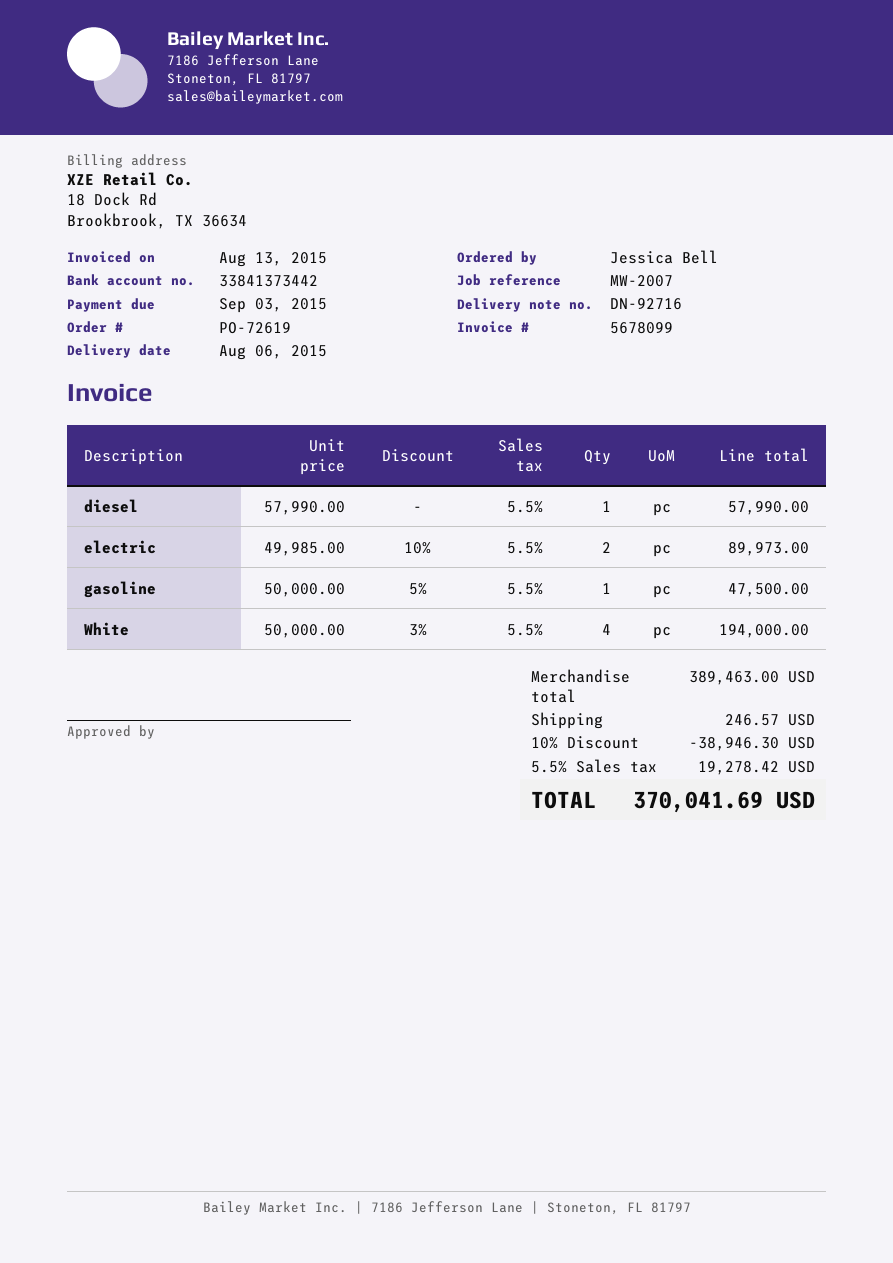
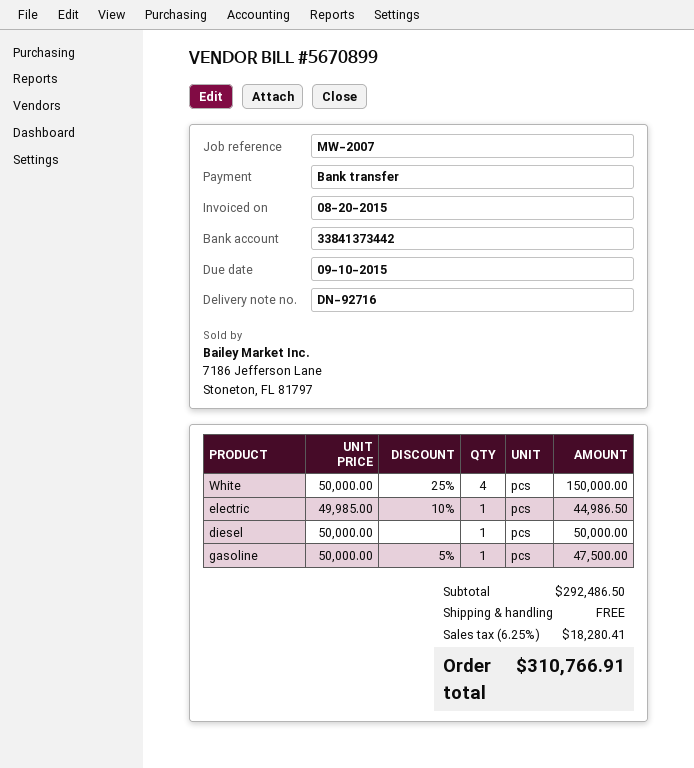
invoice number: 5678099 -> 5670899
invoice date: 2015-08-13 -> 2015-08-20
due date: 2015-09-03 -> 2015-09-10
diesel: 1 x 57990.00 = 57990.00 -> 1 x 50000.00 = 50000.00
electric: 2 x 49985.00 - 10% = 89973.00 -> 1 x 49985.00 - 10% = 44986.50
White: 4 x 50000.00 - 3% = 194000.00 -> 4 x 50000.00 - 25% = 150000.00
subtotal: 389463.00 -> 292486.50
discount: 10% = 38946.30 -> none
shipping: 246.57 -> 0.00
tax: 5.5% = 19278.42 -> 6.25% = 18280.41
total: 370041.69 -> 310766.91

